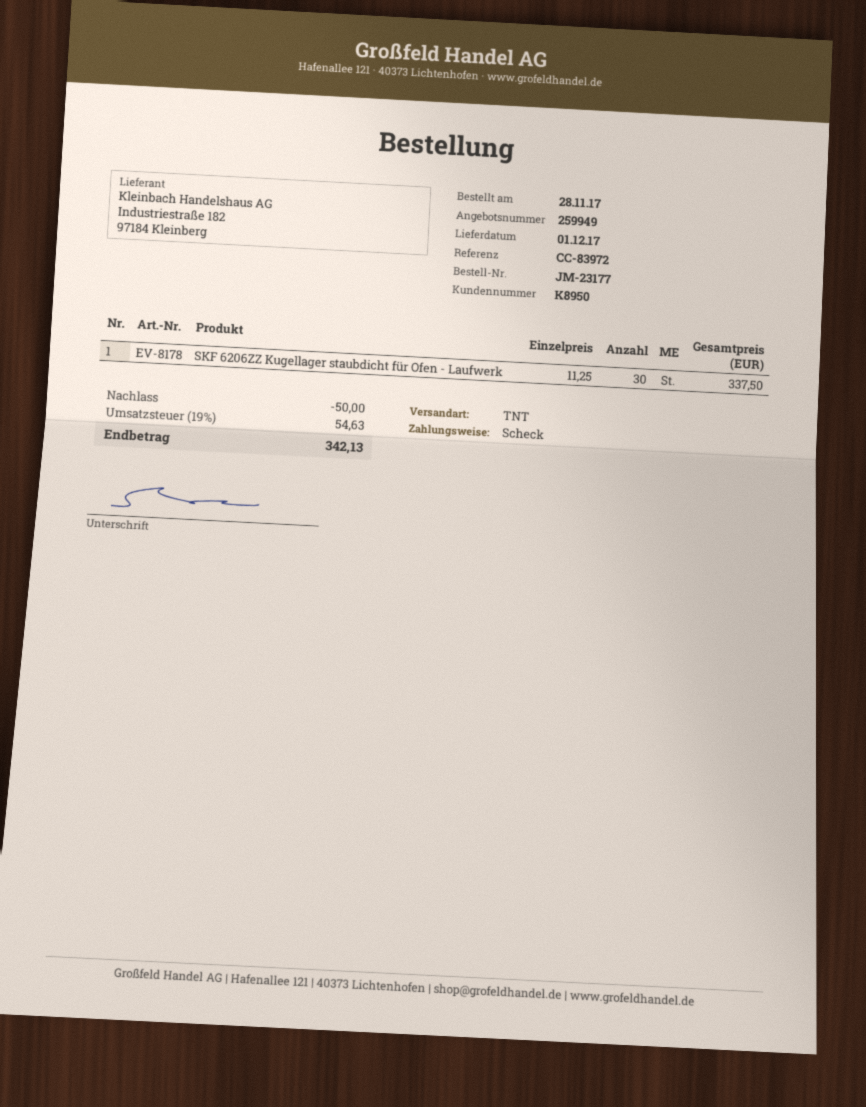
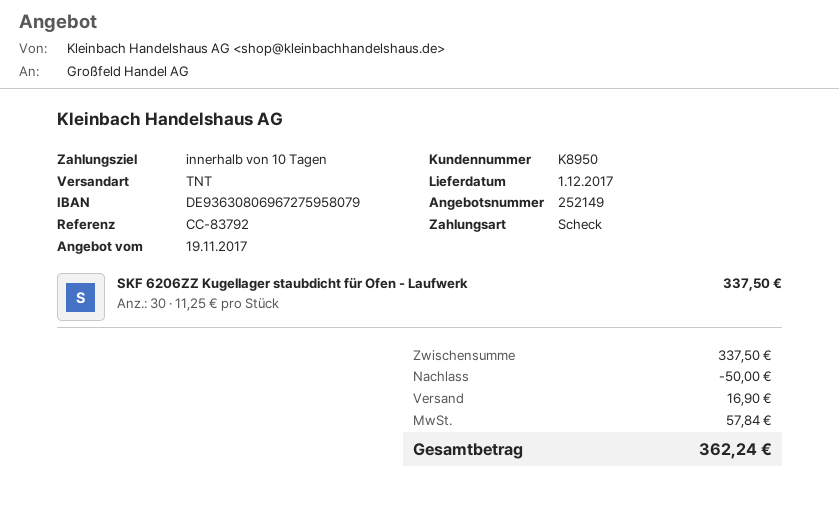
quote number: 259949 -> 252149
reference: CC-83972 -> CC-83792
shipping: none -> 16.90
tax: 54.63 -> 57.84
total: 342.13 -> 362.24

